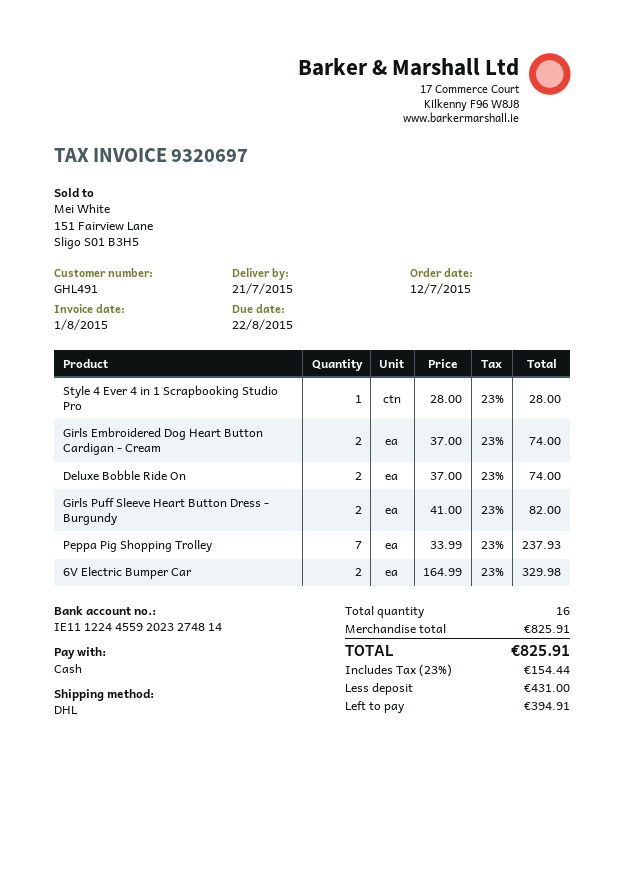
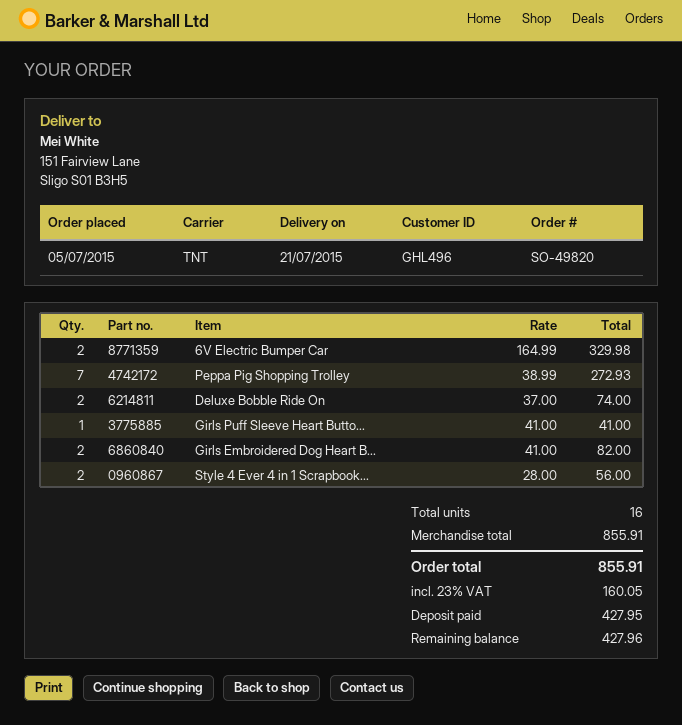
order date: 2015-07-12 -> 2015-07-05
customer number: GHL491 -> GHL496
shipping method: DHL -> TNT
Style 4 Ever 4 in 1 Scrapbooking Studio Pro: 1 x 28.00 = 28.00 -> 2 x 28.00 = 56.00
Girls Embroidered Dog Heart Button Cardigan - Cream: 2 x 37.00 = 74.00 -> 2 x 41.00 = 82.00
Girls Puff Sleeve Heart Button Dress - Burgundy: 2 x 41.00 = 82.00 -> 1 x 41.00 = 41.00
Peppa Pig Shopping Trolley: 7 x 33.99 = 237.93 -> 7 x 38.99 = 272.93
subtotal: 825.91 -> 855.91
tax: 23% = 154.44 -> 23% = 160.05
total: 825.91 -> 855.91
deposit: 431.00 -> 427.95
balance: 394.91 -> 427.96

